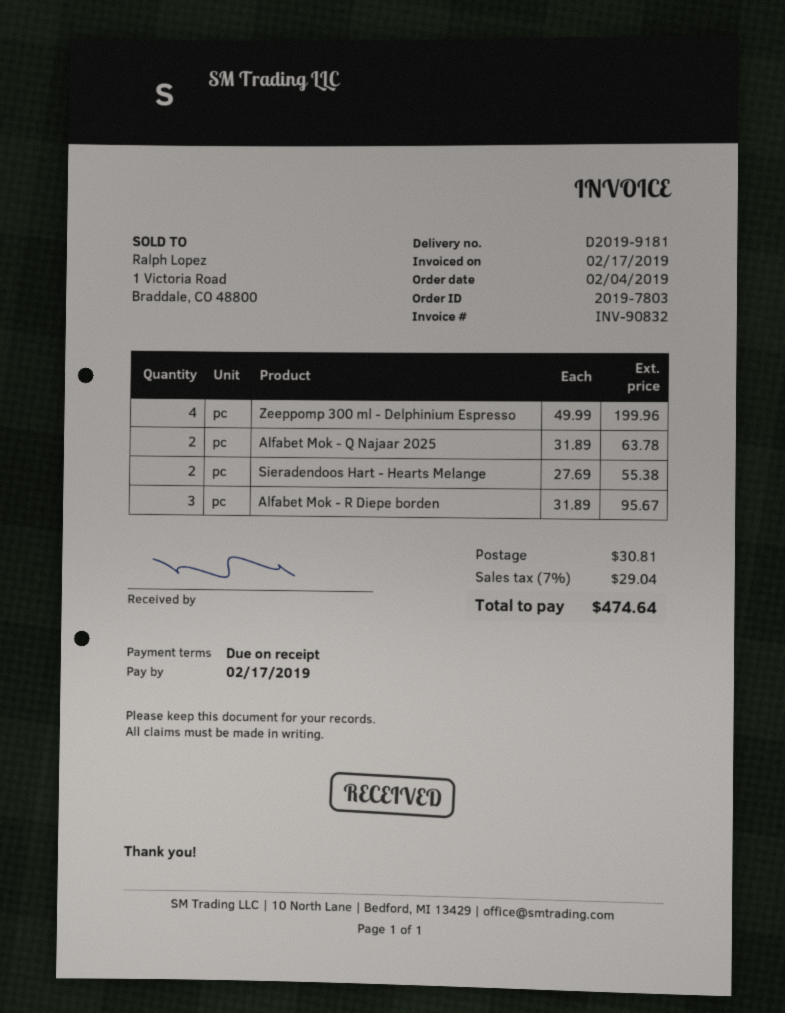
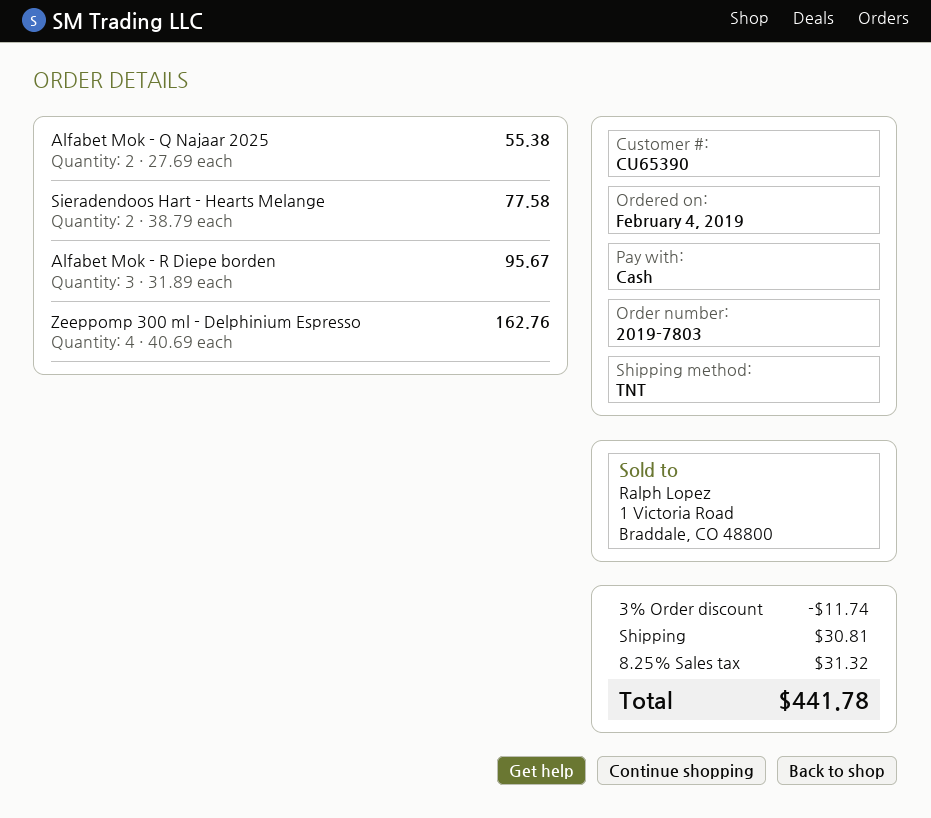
Zeeppomp 300 ml - Delphinium Espresso: 4 x 49.99 = 199.96 -> 4 x 40.69 = 162.76
Alfabet Mok - Q Najaar 2025: 2 x 31.89 = 63.78 -> 2 x 27.69 = 55.38
Sieradendoos Hart - Hearts Melange: 2 x 27.69 = 55.38 -> 2 x 38.79 = 77.58
discount: none -> 3% = 11.74
tax: 7% = 29.04 -> 8.25% = 31.32
total: 474.64 -> 441.78

